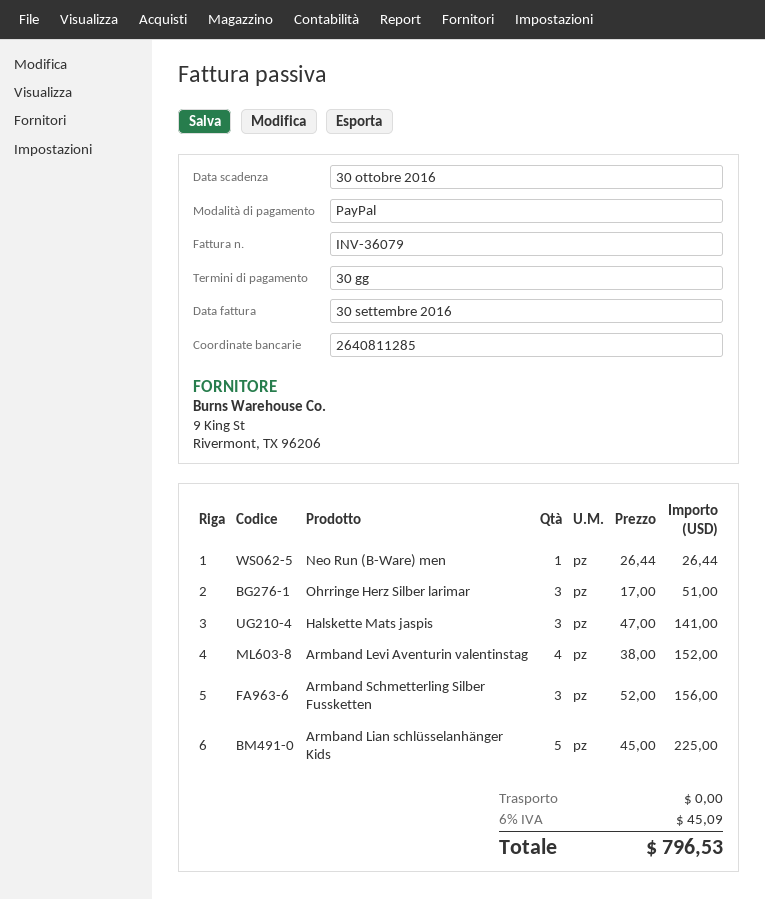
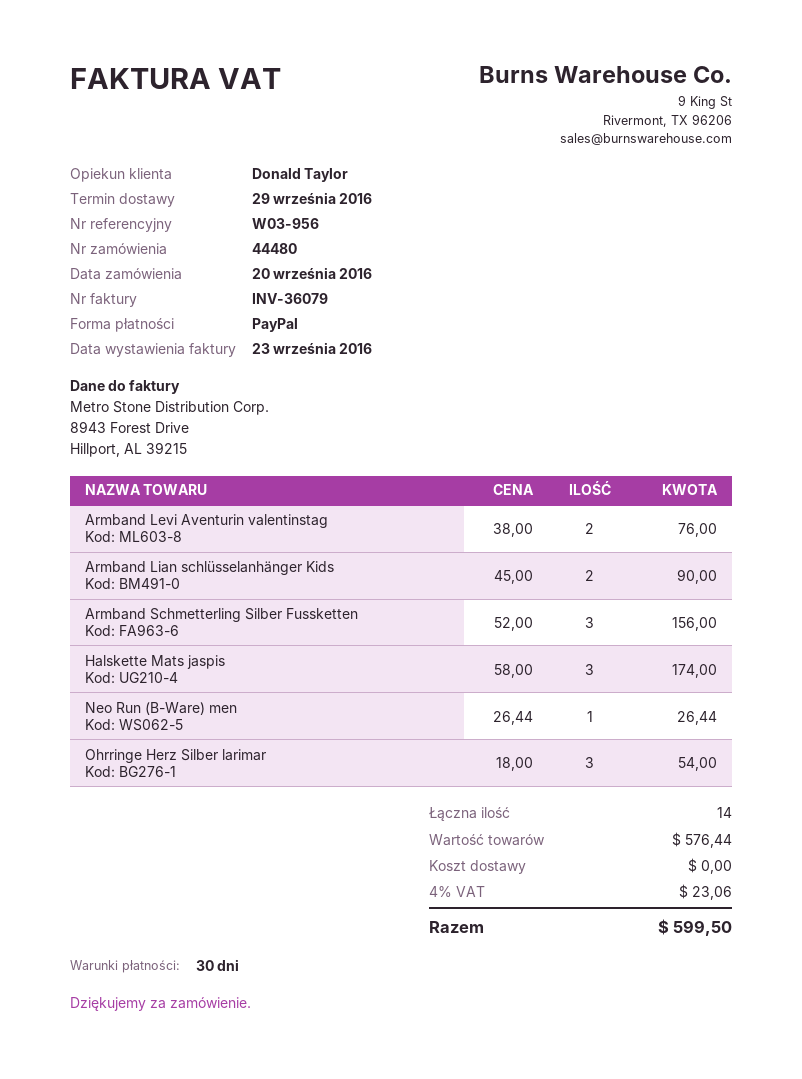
invoice date: 2016-09-30 -> 2016-09-23
Ohrringe Herz Silber larimar: 3 x 17.00 = 51.00 -> 3 x 18.00 = 54.00
Halskette Mats jaspis: 3 x 47.00 = 141.00 -> 3 x 58.00 = 174.00
Armband Levi Aventurin valentinstag: 4 x 38.00 = 152.00 -> 2 x 38.00 = 76.00
Armband Lian schlüsselanhänger Kids: 5 x 45.00 = 225.00 -> 2 x 45.00 = 90.00
tax: 6% = 45.09 -> 4% = 23.06
total: 796.53 -> 599.50

